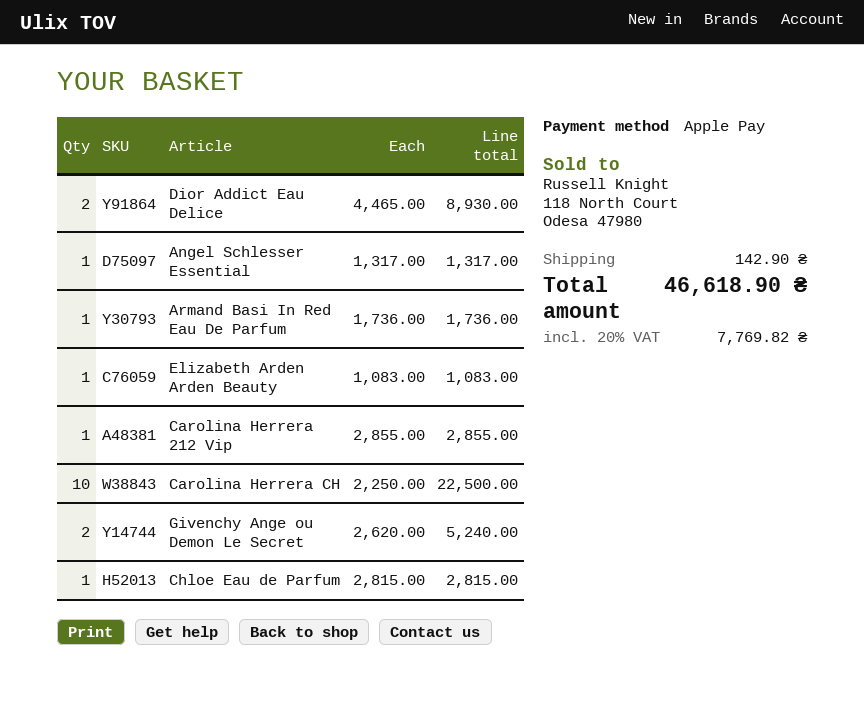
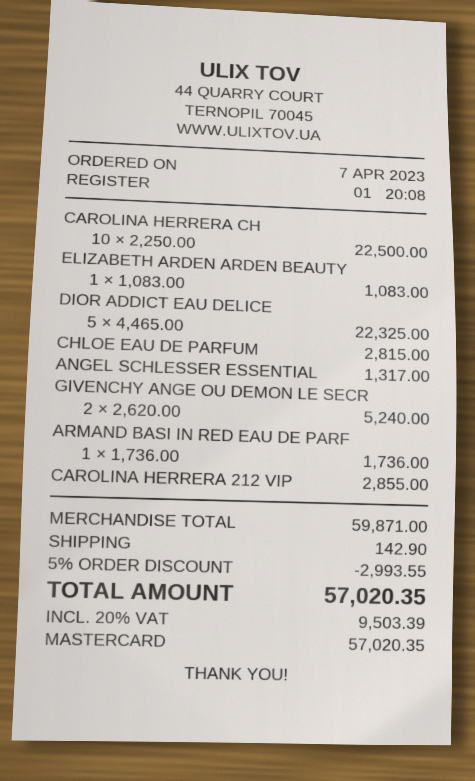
payment method: Apple Pay -> Mastercard
Dior Addict Eau Delice: 2 x 4465.00 = 8930.00 -> 5 x 4465.00 = 22325.00
discount: none -> 5% = 2993.55
tax: 20% = 7769.82 -> 20% = 9503.39
total: 46618.90 -> 57020.35

